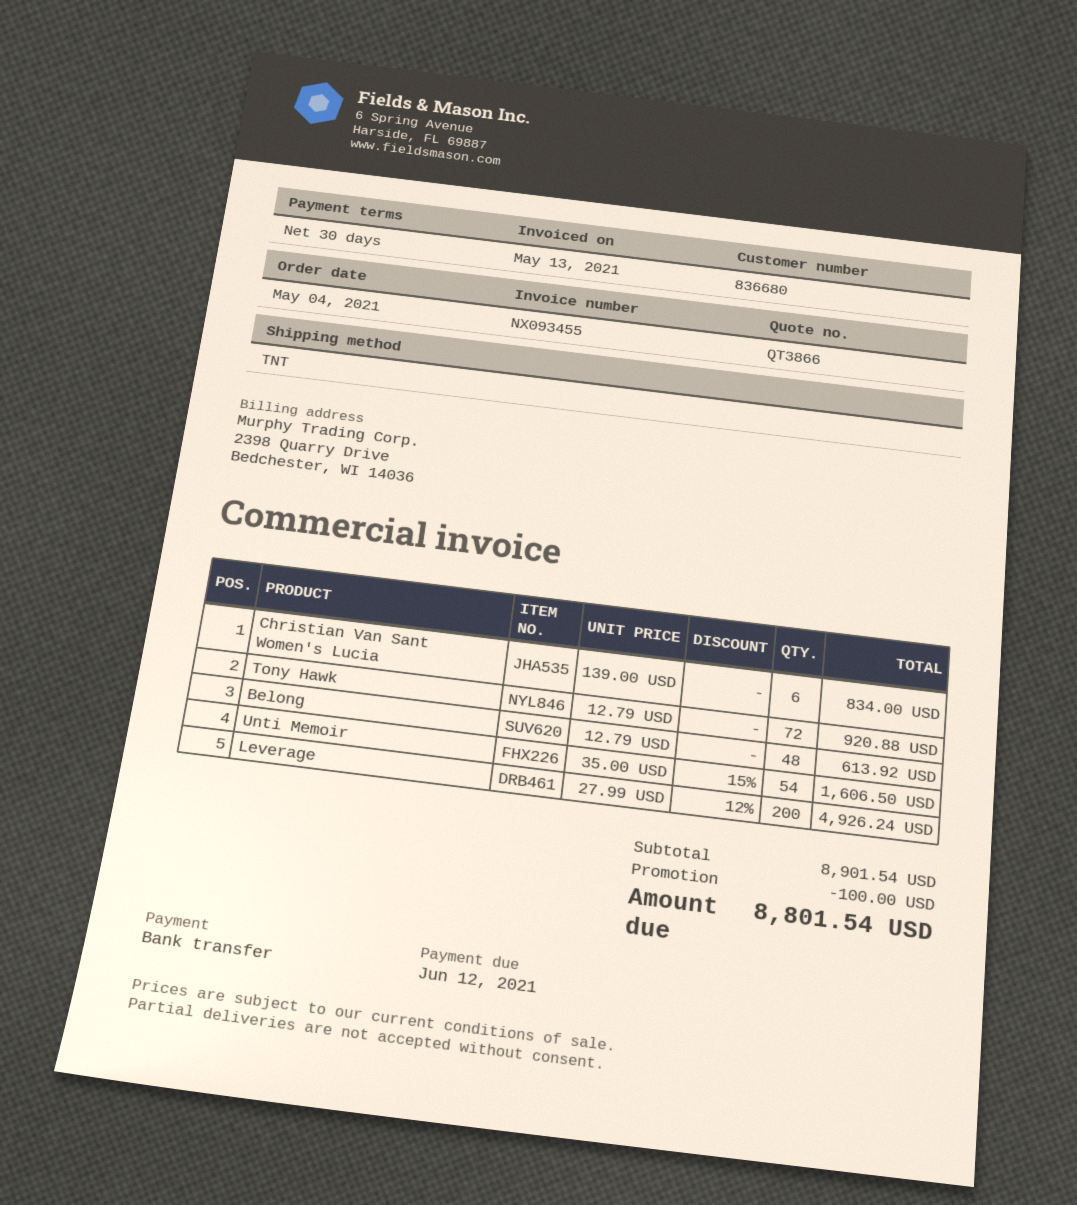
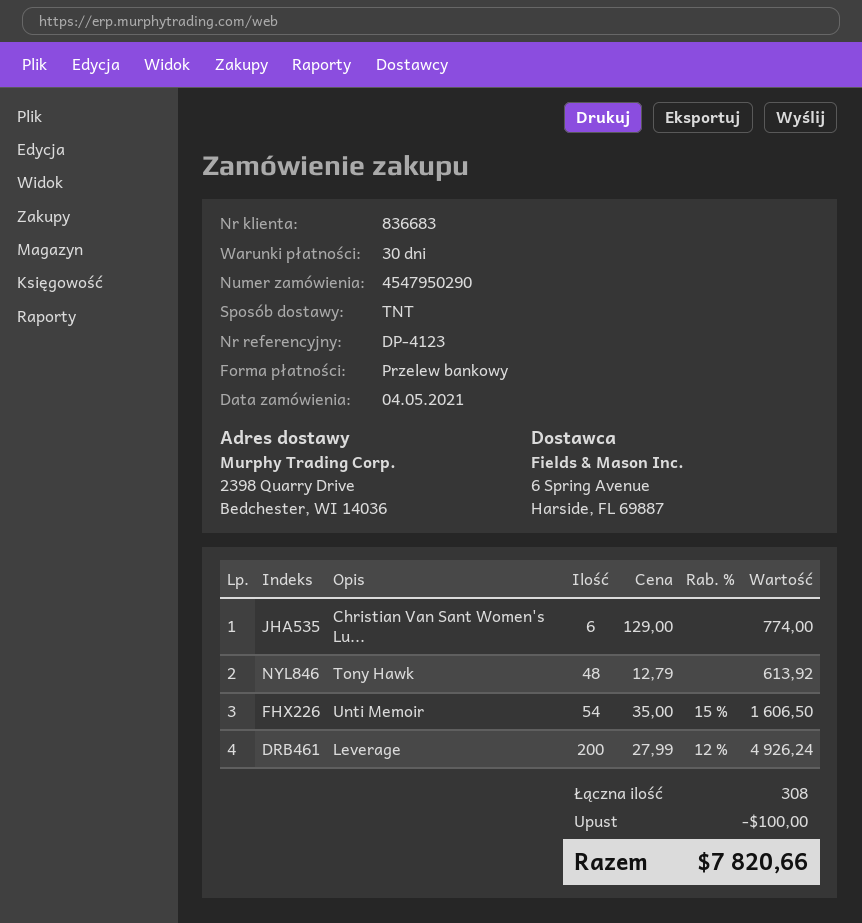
customer number: 836680 -> 836683
Christian Van Sant Women's Lucia: 6 x 139.00 = 834.00 -> 6 x 129.00 = 774.00
Tony Hawk: 72 x 12.79 = 920.88 -> 48 x 12.79 = 613.92
Belong: 48 x 12.79 = 613.92 -> none
total: 8801.54 -> 7820.66

